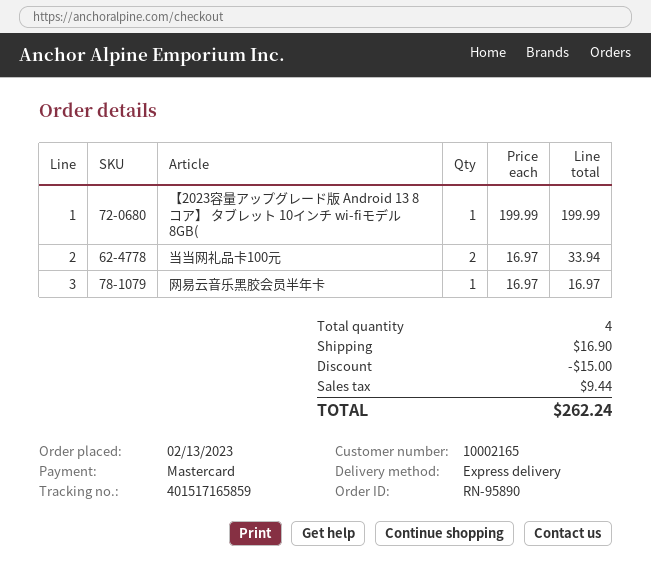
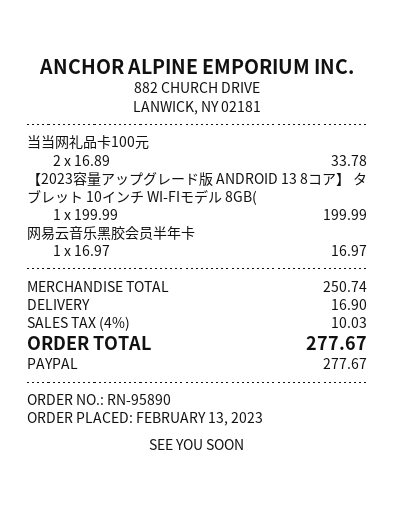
payment method: Mastercard -> PayPal
当当网礼品卡100元: 2 x 16.97 = 33.94 -> 2 x 16.89 = 33.78
discount: 15.00 -> none
tax: 9.44 -> 10.03
total: 262.24 -> 277.67

